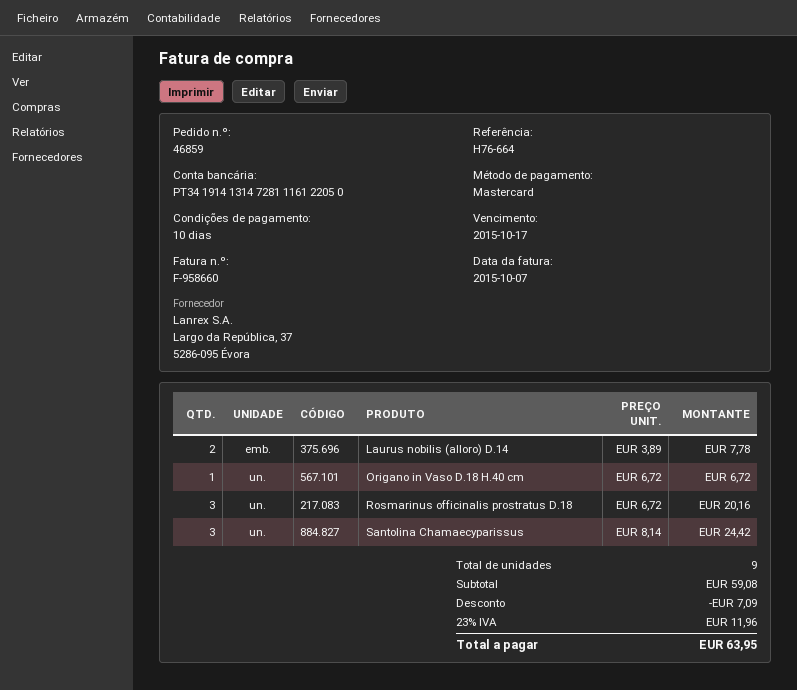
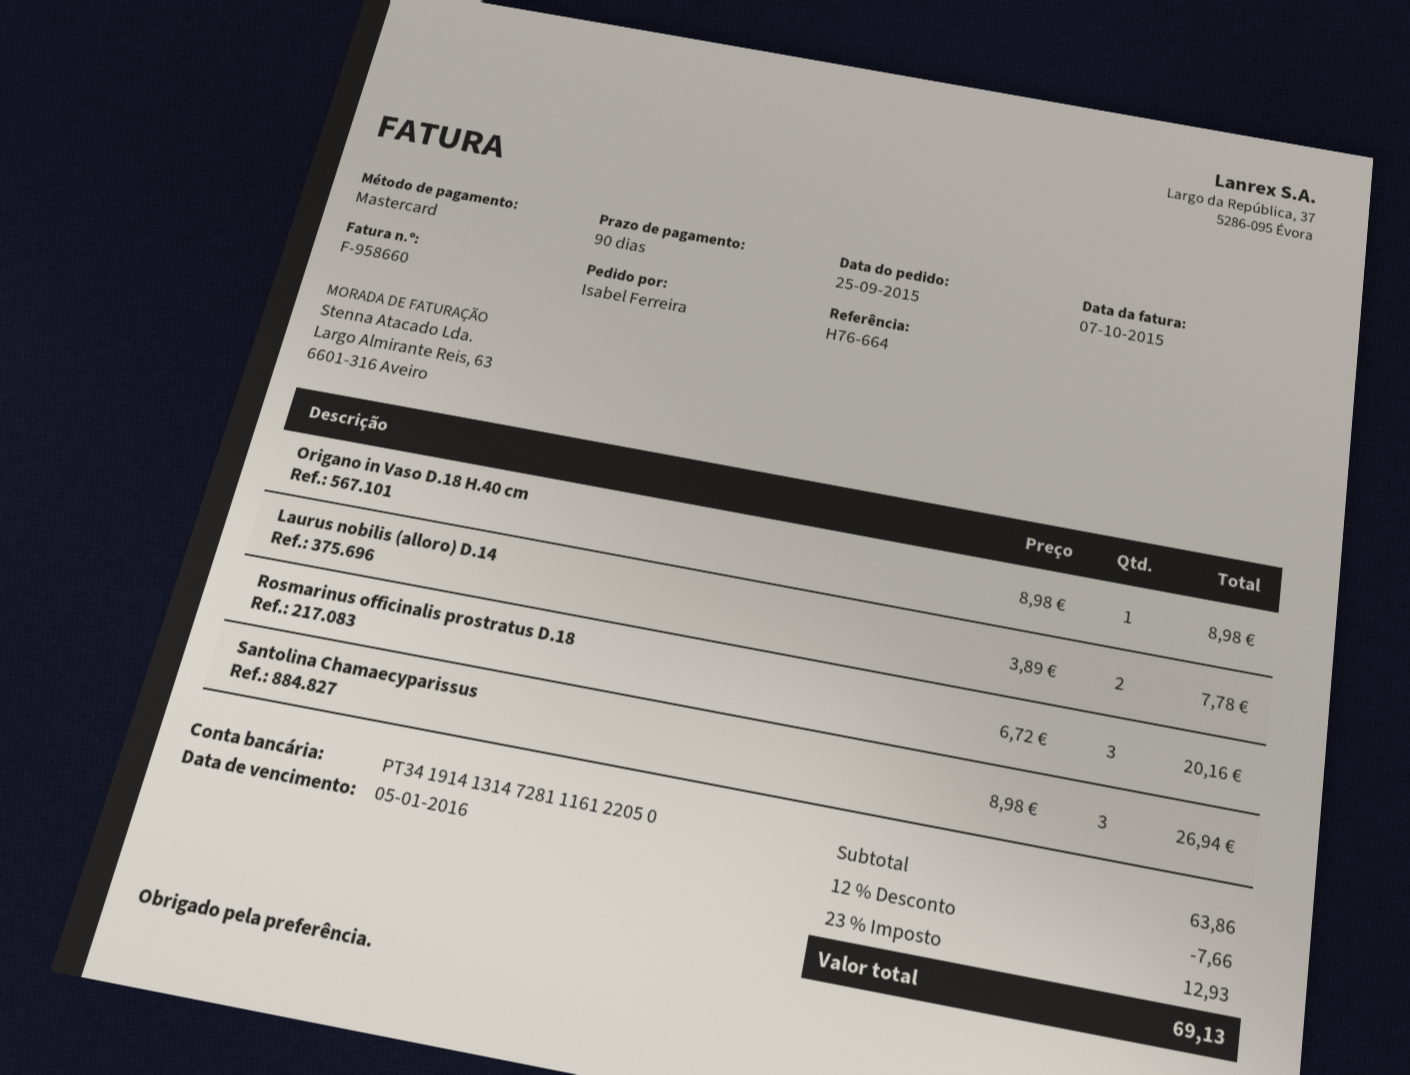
payment terms: 10 days -> 90 days
due date: 2015-10-17 -> 2016-01-05
Origano in Vaso D.18 H.40 cm: 1 x 6.72 = 6.72 -> 1 x 8.98 = 8.98
Santolina Chamaecyparissus: 3 x 8.14 = 24.42 -> 3 x 8.98 = 26.94
subtotal: 59.08 -> 63.86
discount: 7.09 -> 7.66
tax: 23% = 11.96 -> 23% = 12.93
total: 63.95 -> 69.13

